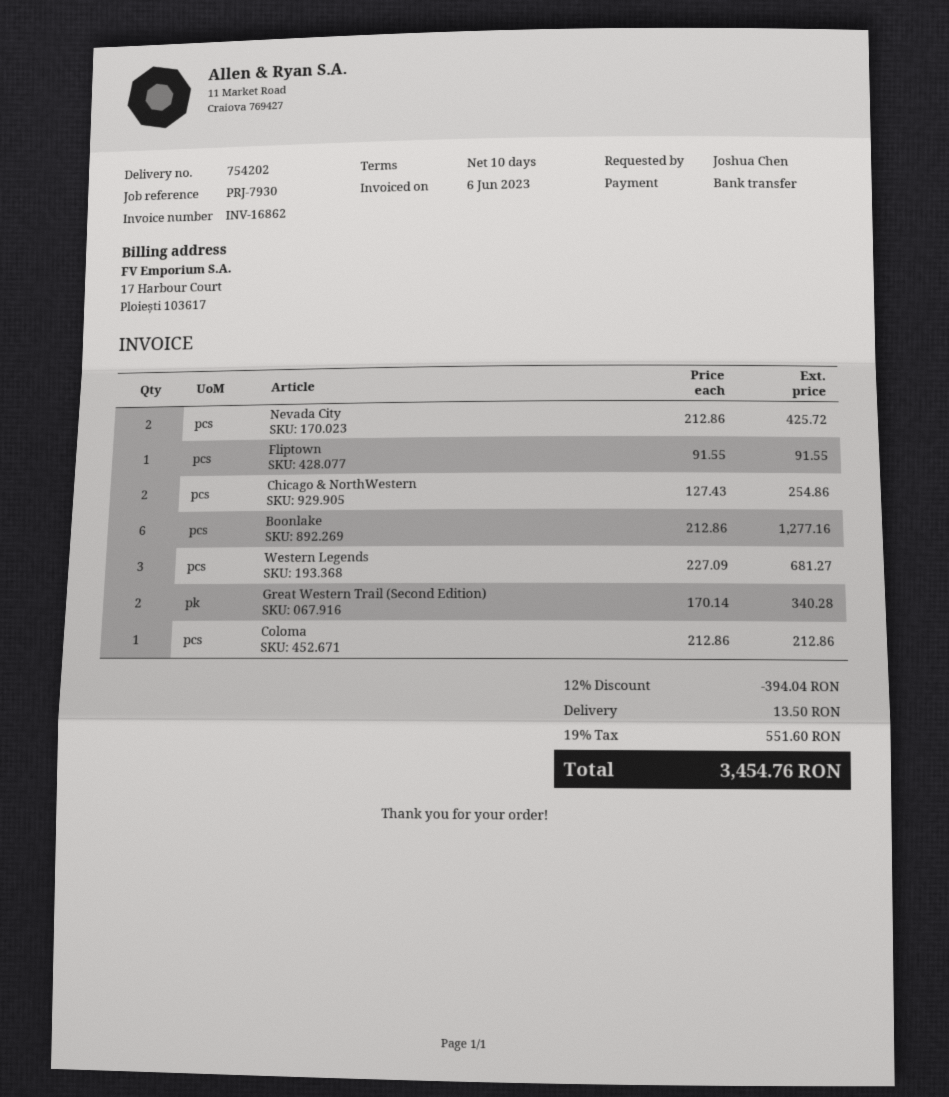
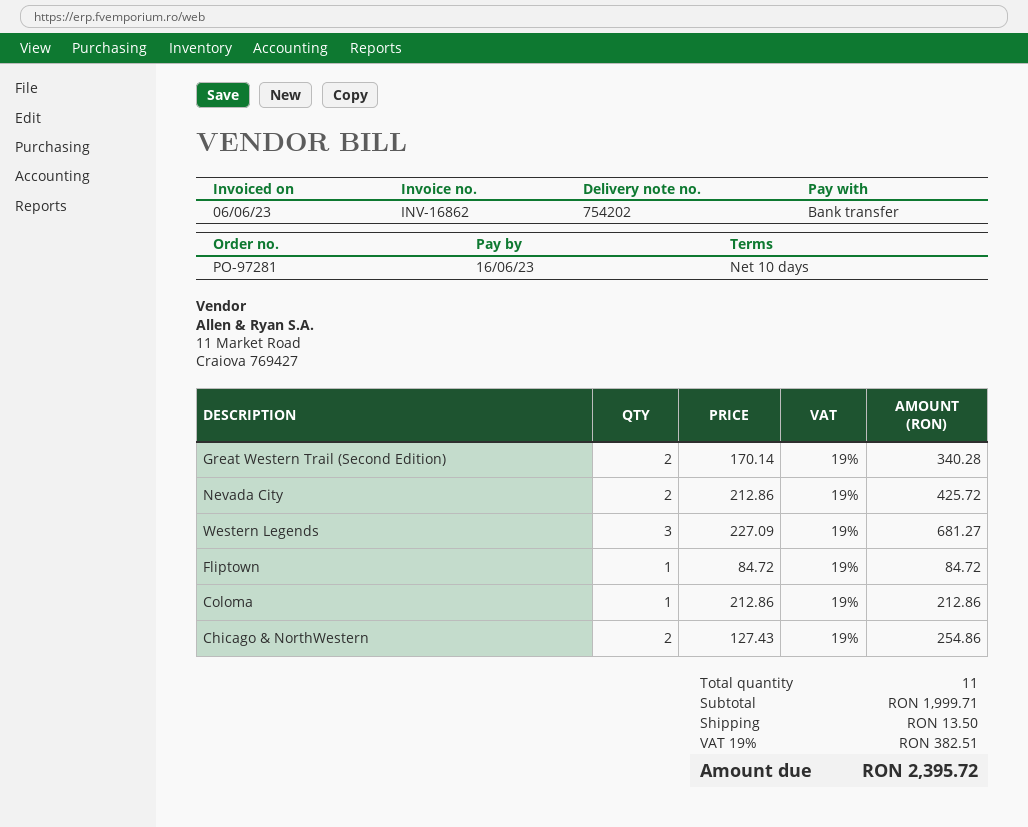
Fliptown: 1 x 91.55 = 91.55 -> 1 x 84.72 = 84.72
Boonlake: 6 x 212.86 = 1277.16 -> none
discount: 12% = 394.04 -> none
tax: 19% = 551.60 -> 19% = 382.51
total: 3454.76 -> 2395.72

